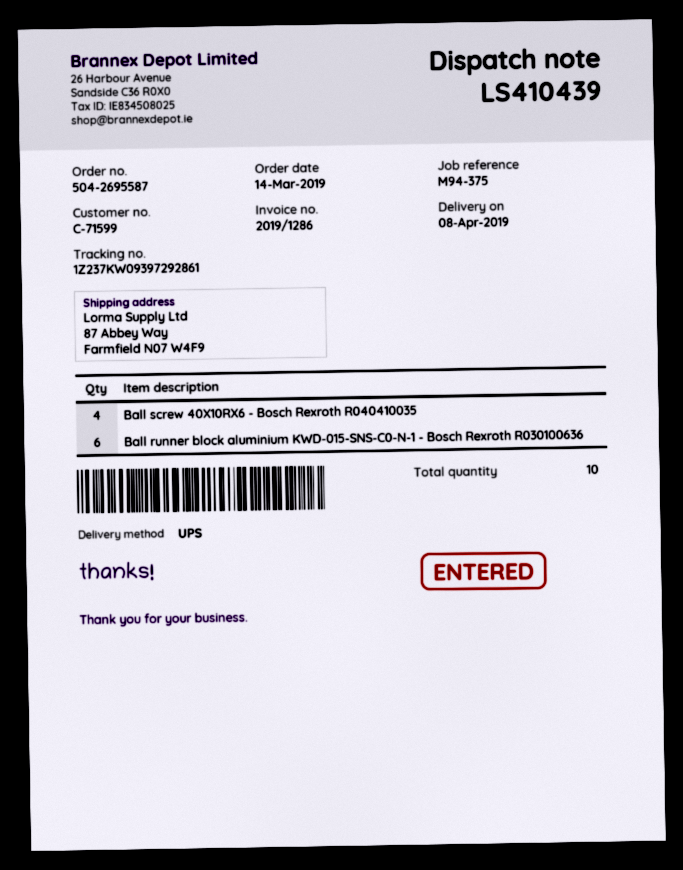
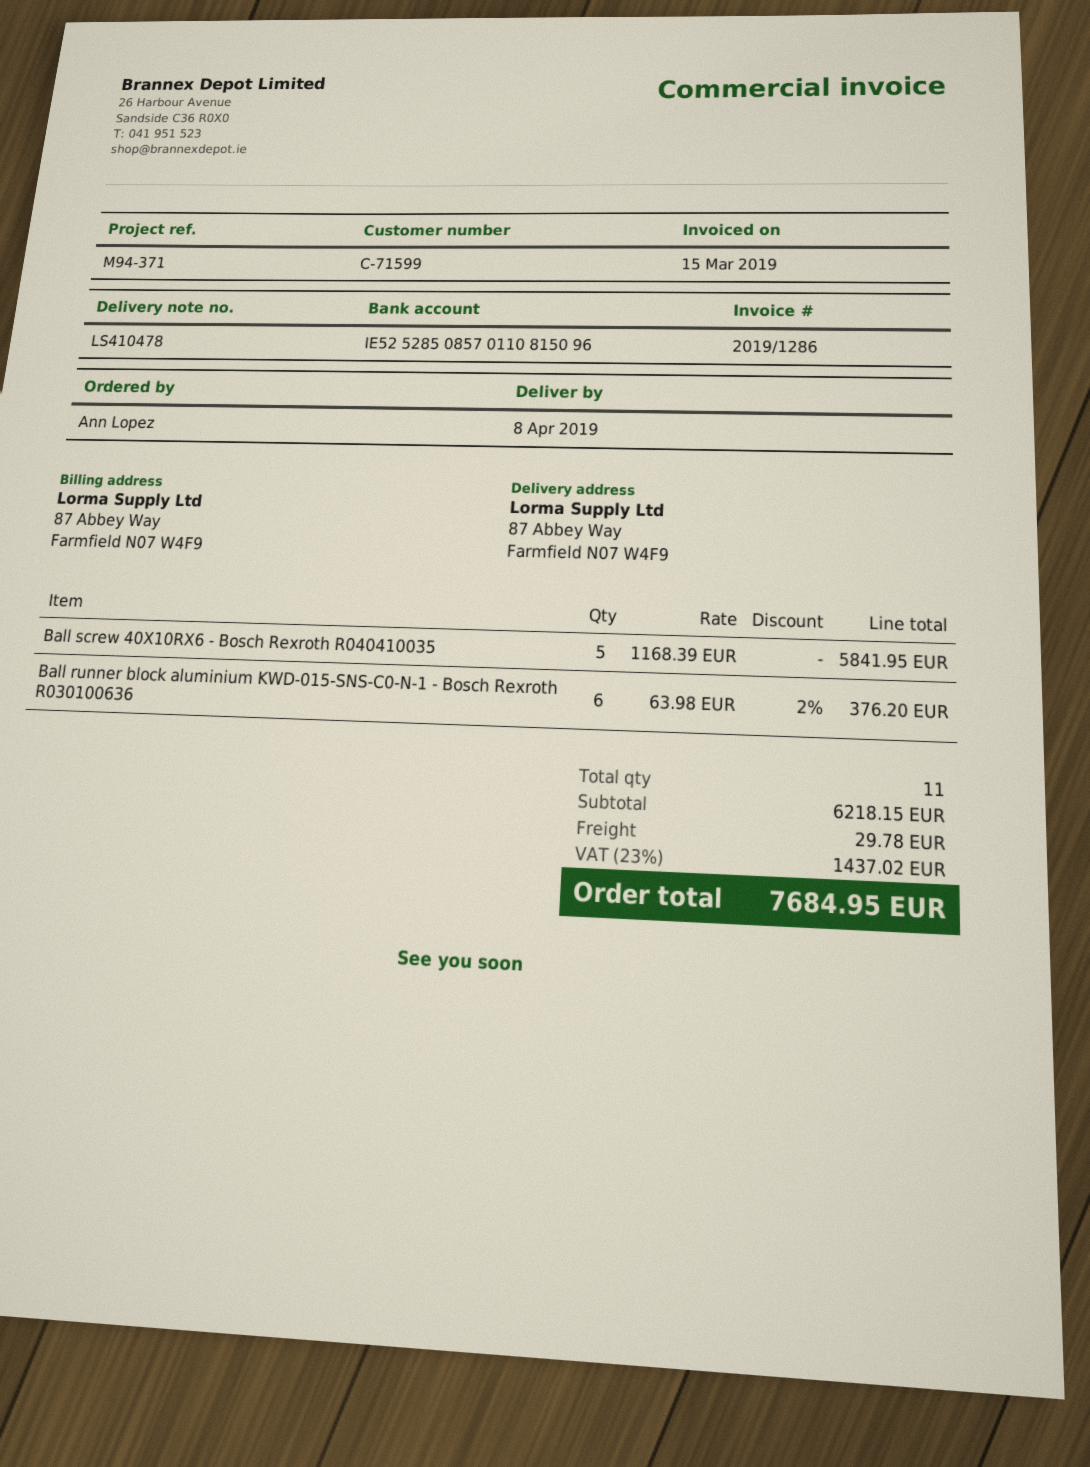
delivery note number: LS410439 -> LS410478
reference: M94-375 -> M94-371
Ball screw 40X10RX6 - Bosch Rexroth R040410035: 4 -> 5
total quantity: 10 -> 11

